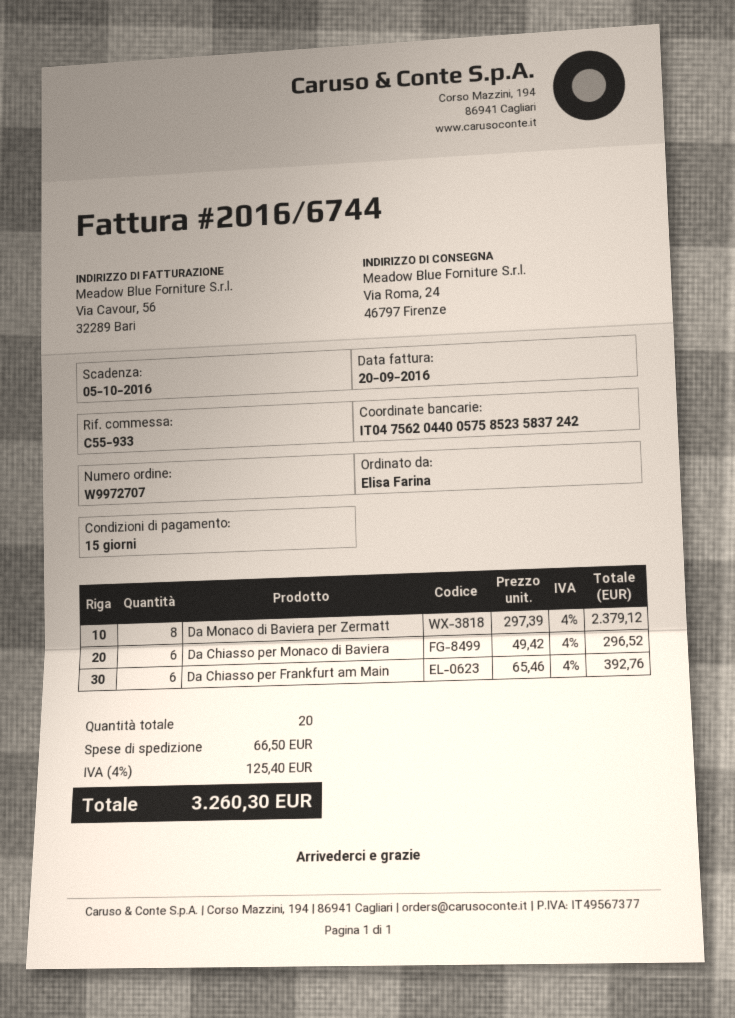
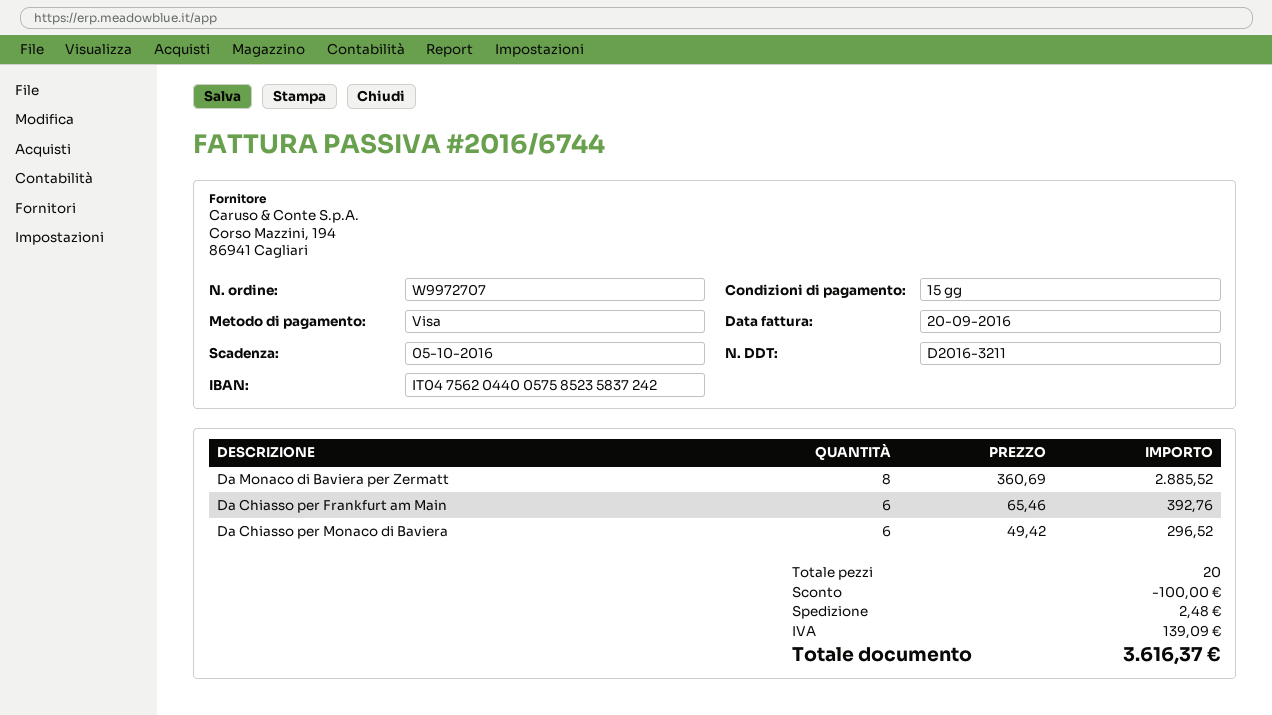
Da Monaco di Baviera per Zermatt: 8 x 297.39 = 2379.12 -> 8 x 360.69 = 2885.52
discount: none -> 100.00
shipping: 66.50 -> 2.48
tax: 125.40 -> 139.09
total: 3260.30 -> 3616.37

